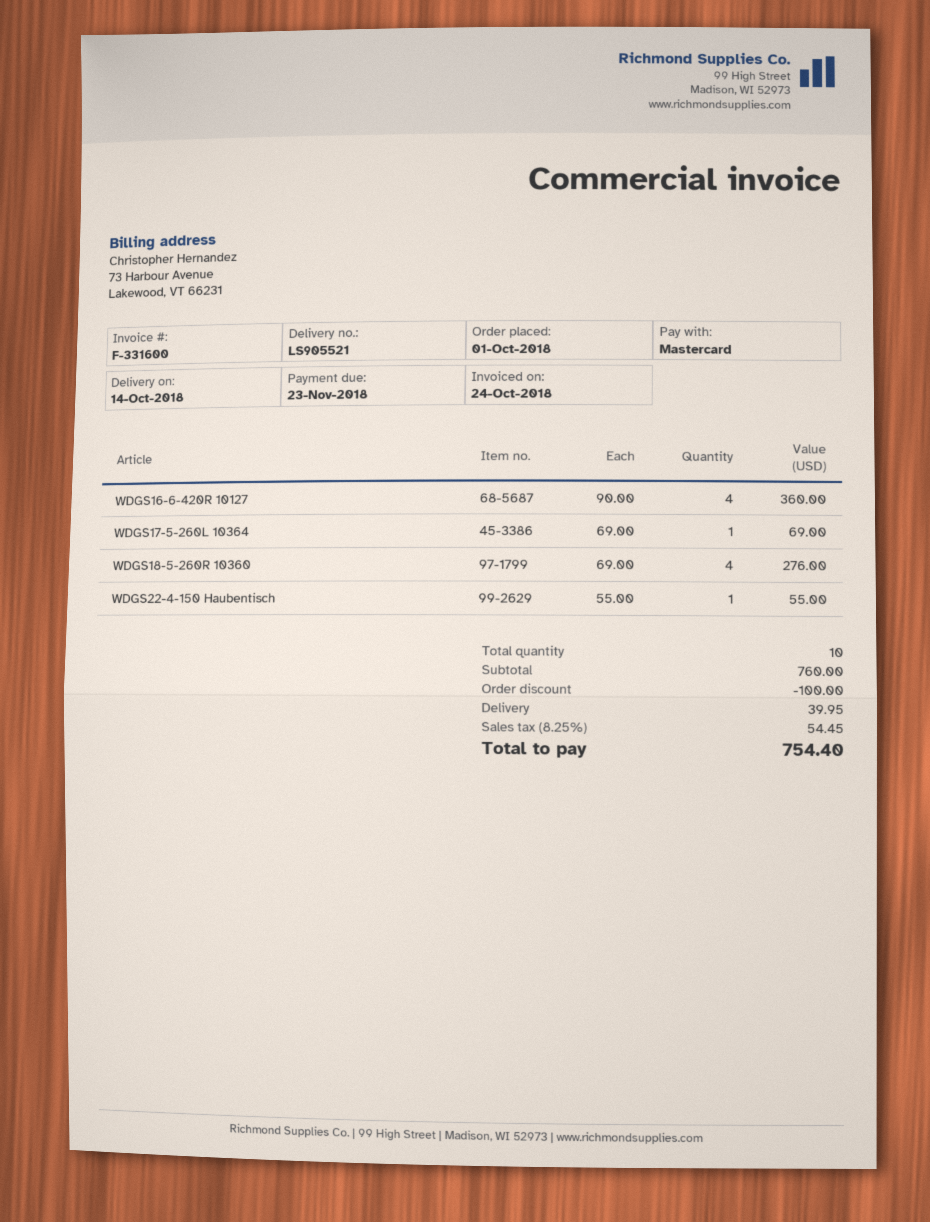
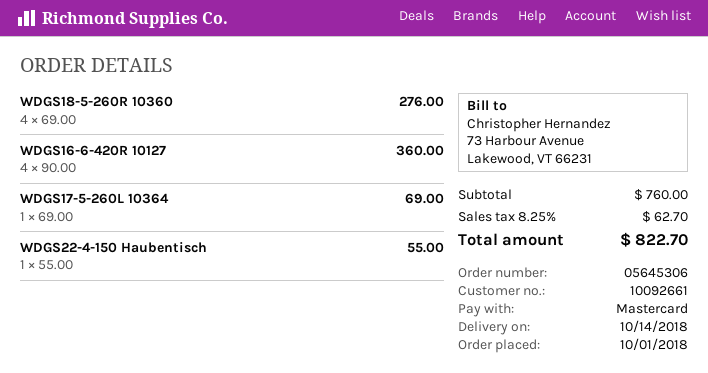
discount: 100.00 -> none
shipping: 39.95 -> none
tax: 8.25% = 54.45 -> 8.25% = 62.70
total: 754.40 -> 822.70

